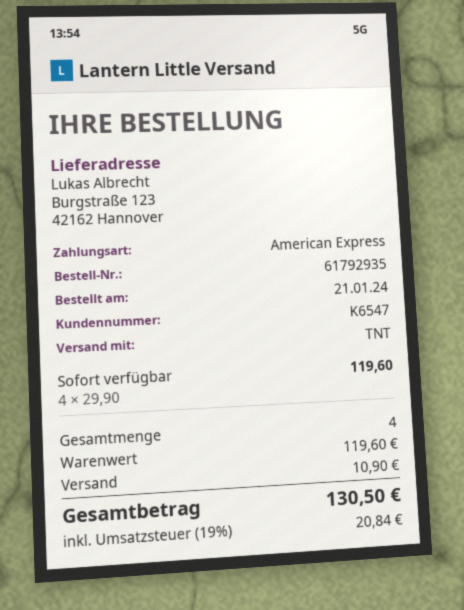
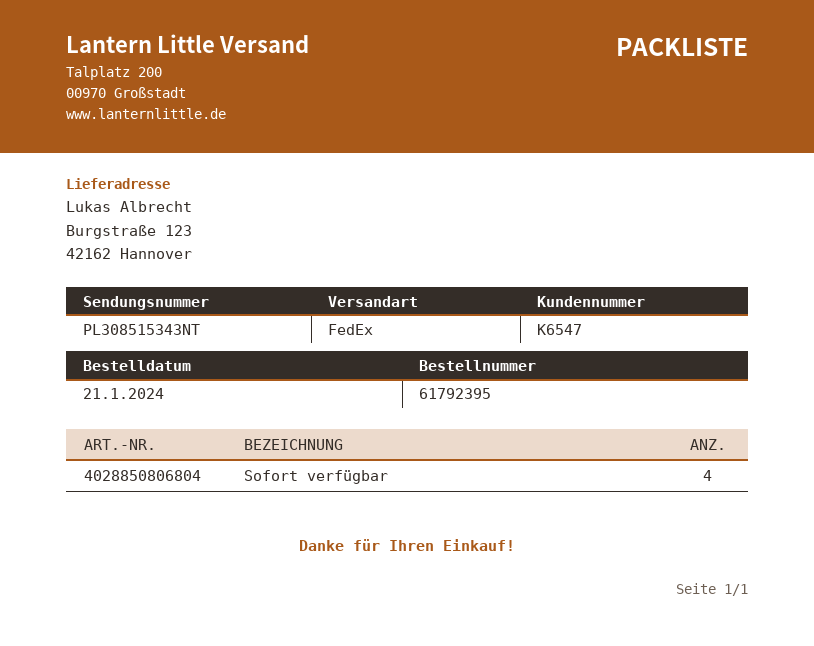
order number: 61792935 -> 61792395
shipping method: TNT -> FedEx

